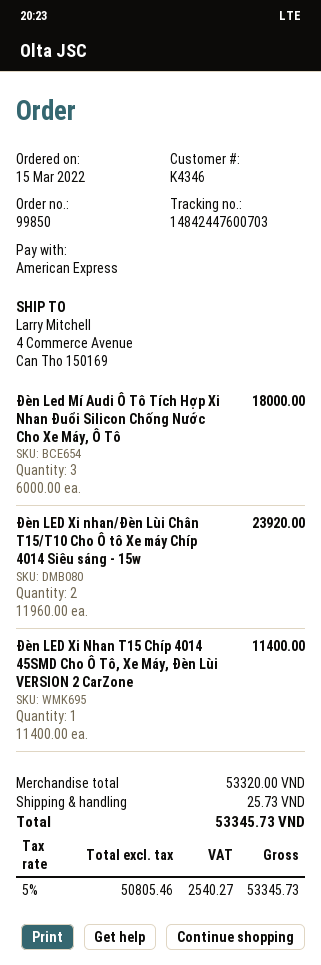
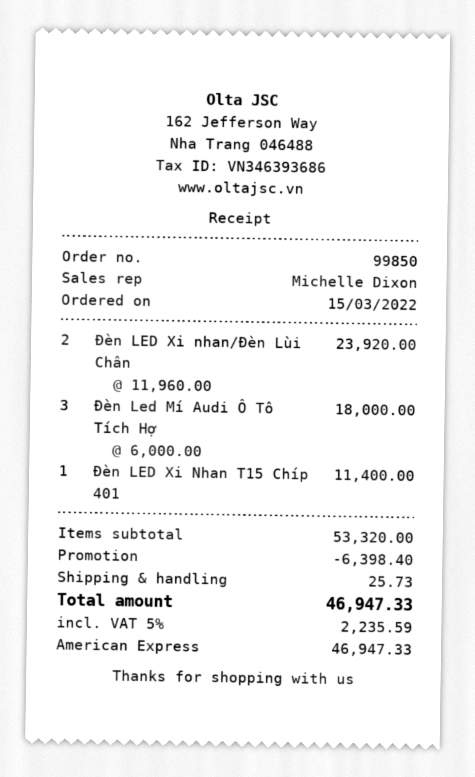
discount: none -> 6398.40
tax: 5% = 2540.27 -> 5% = 2235.59
total: 53345.73 -> 46947.33

